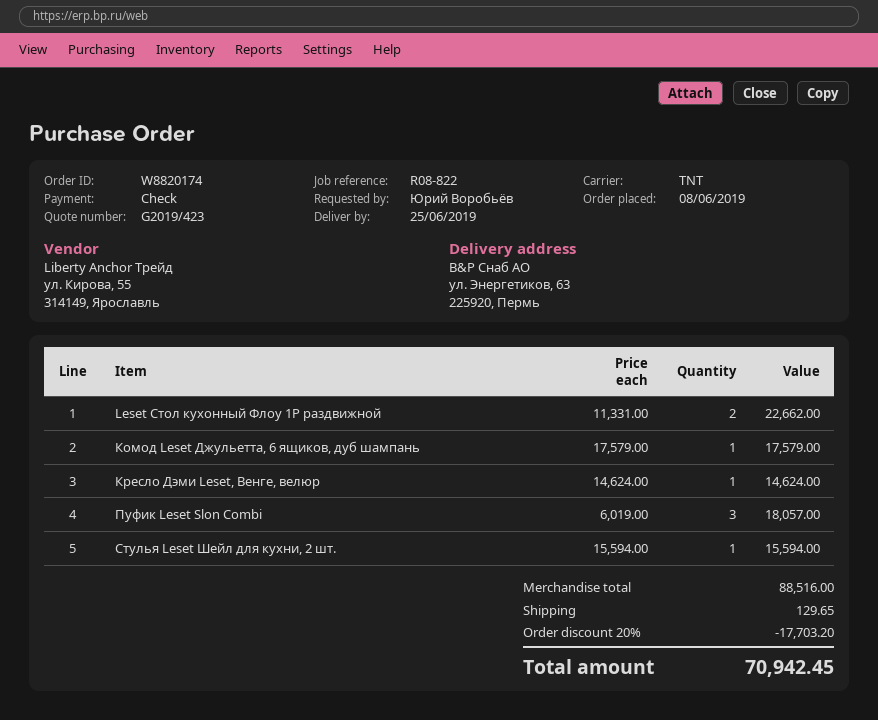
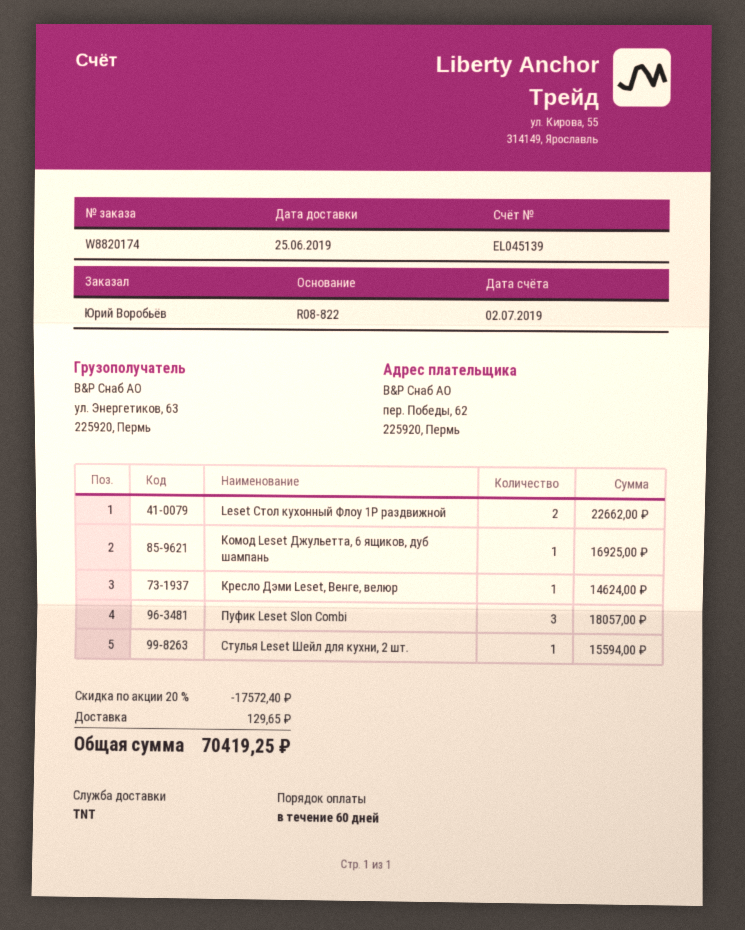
Комод Leset Джульетта, 6 ящиков, дуб шампань: 1 for 17579.00 -> 1 for 16925.00
discount: 20% = 17703.20 -> 20% = 17572.40
total: 70942.45 -> 70419.25

